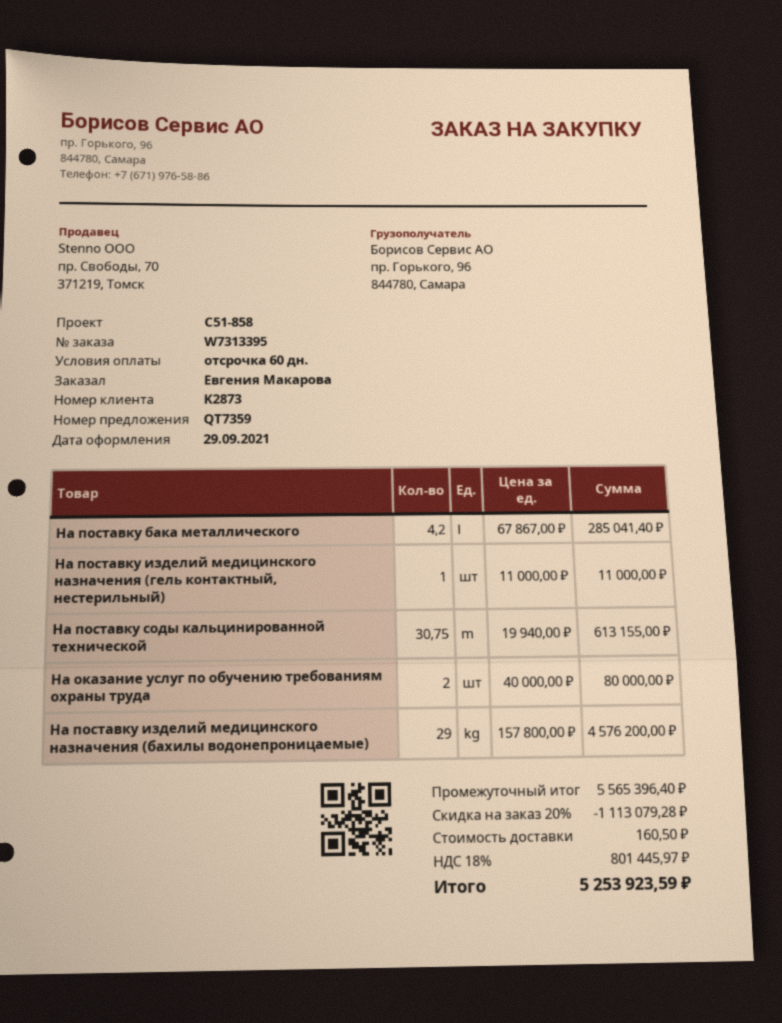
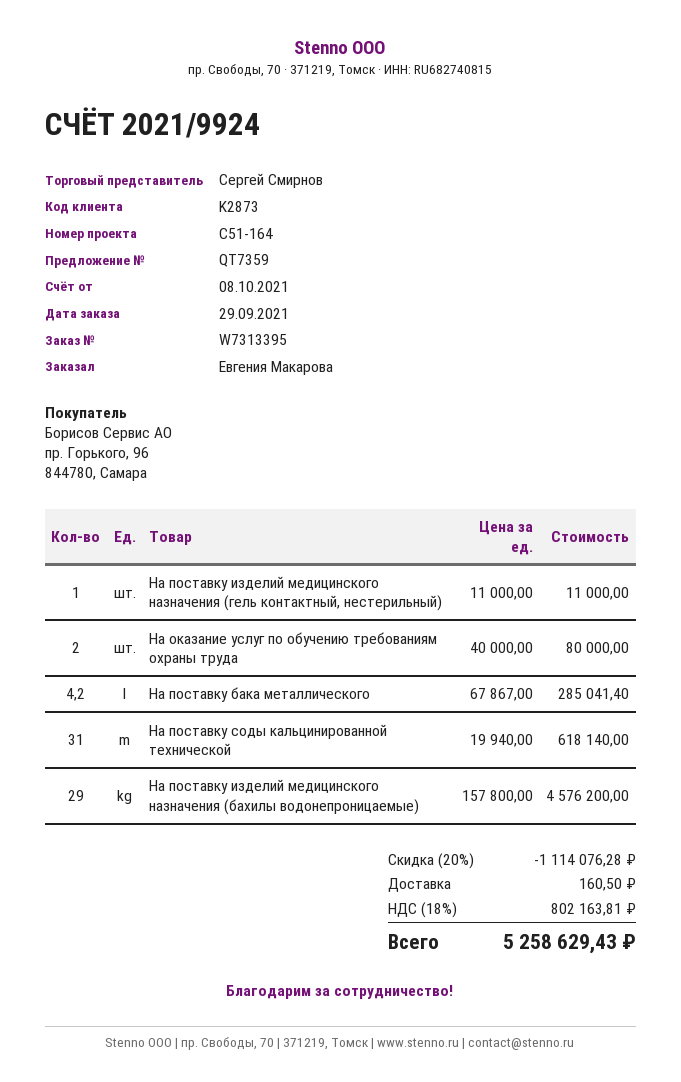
reference: C51-858 -> C51-164
На поставку соды кальцинированной технической: 30.75 x 19940.00 = 613155.00 -> 31 x 19940.00 = 618140.00
discount: 20% = 1113079.28 -> 20% = 1114076.28
tax: 18% = 801445.97 -> 18% = 802163.81
total: 5253923.59 -> 5258629.43

